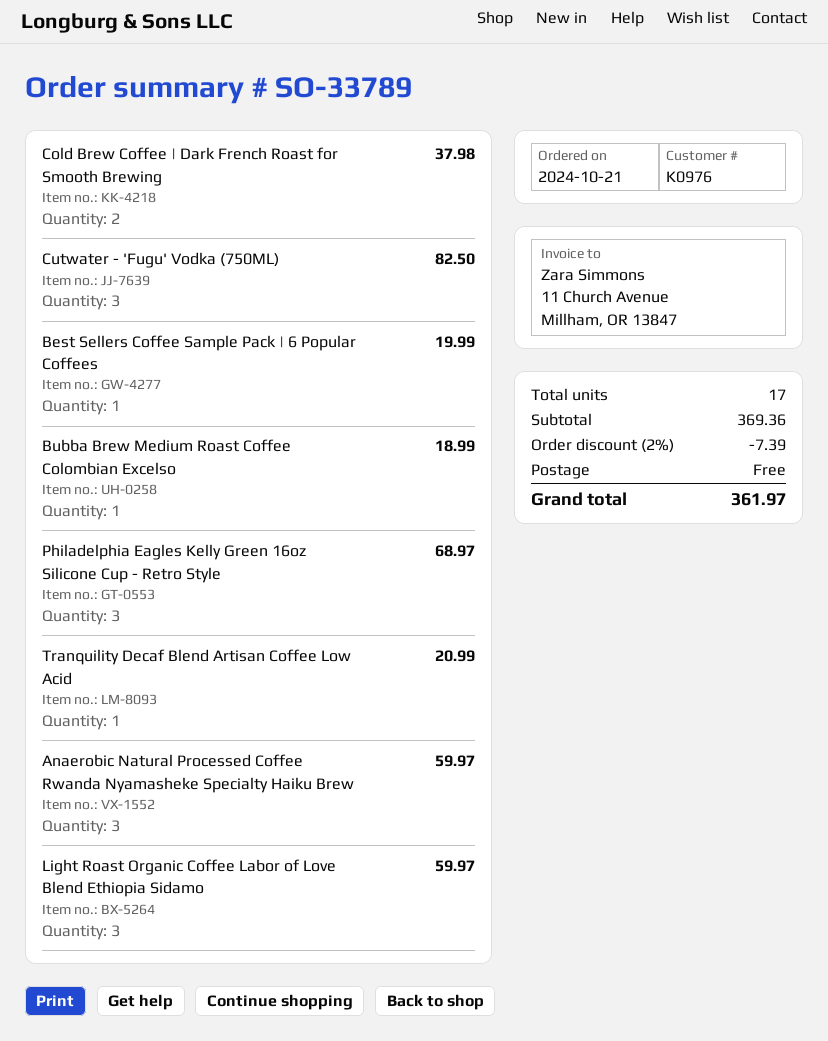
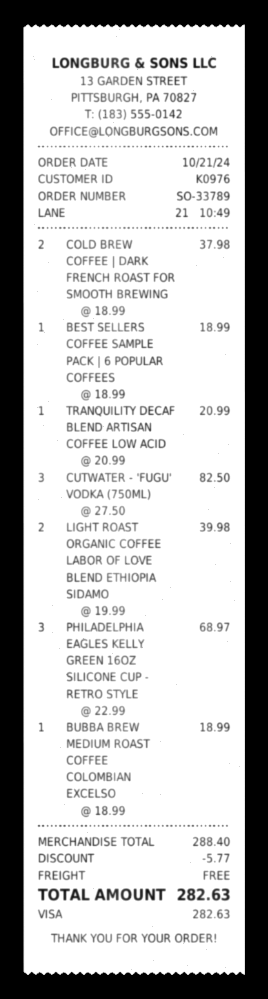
Best Sellers Coffee Sample Pack | 6 Popular Coffees: 1 for 19.99 -> 1 for 18.99
Anaerobic Natural Processed Coffee Rwanda Nyamasheke Specialty Haiku Brew: 3 for 59.97 -> none
Light Roast Organic Coffee Labor of Love Blend Ethiopia Sidamo: 3 for 59.97 -> 2 for 39.98
subtotal: 369.36 -> 288.40
discount: 7.39 -> 5.77
total: 361.97 -> 282.63

